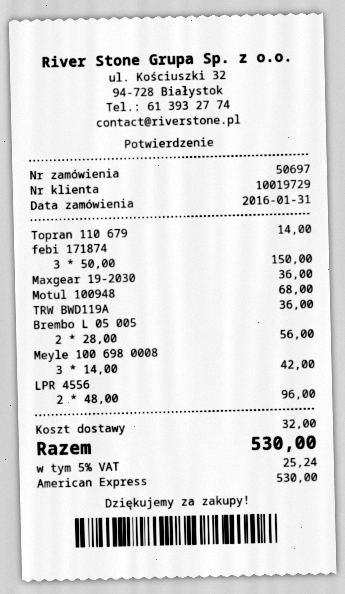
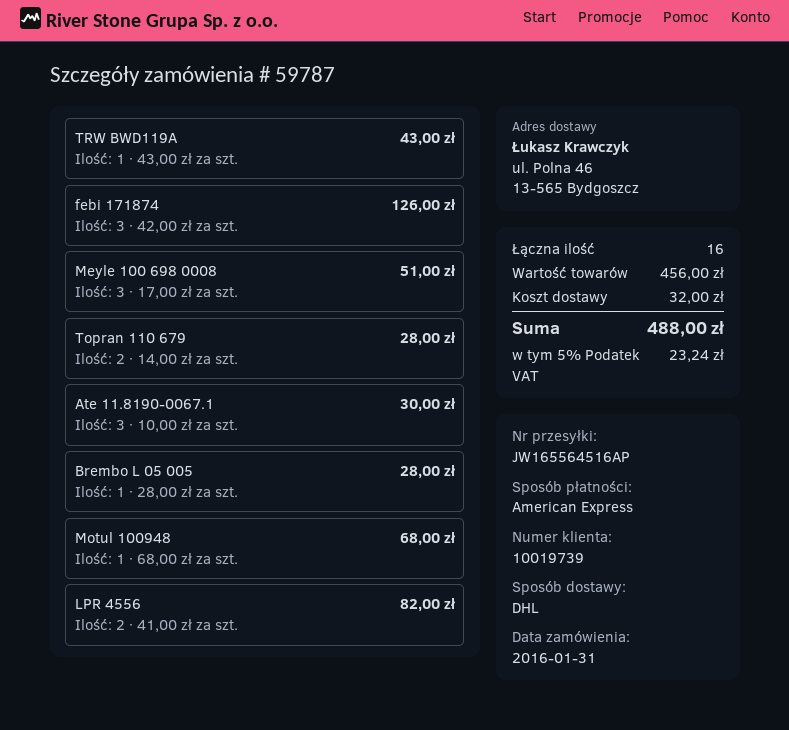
order number: 50697 -> 59787
customer number: 10019729 -> 10019739
Topran 110 679: 1 x 14.00 = 14.00 -> 2 x 14.00 = 28.00
febi 171874: 3 x 50.00 = 150.00 -> 3 x 42.00 = 126.00
Maxgear 19-2030: 1 x 36.00 = 36.00 -> none
TRW BWD119A: 1 x 36.00 = 36.00 -> 1 x 43.00 = 43.00
Brembo L 05 005: 2 x 28.00 = 56.00 -> 1 x 28.00 = 28.00
Meyle 100 698 0008: 3 x 14.00 = 42.00 -> 3 x 17.00 = 51.00
LPR 4556: 2 x 48.00 = 96.00 -> 2 x 41.00 = 82.00
Ate 11.8190-0067.1: none -> 3 x 10.00 = 30.00
tax: 5% = 25.24 -> 5% = 23.24
total: 530.00 -> 488.00

